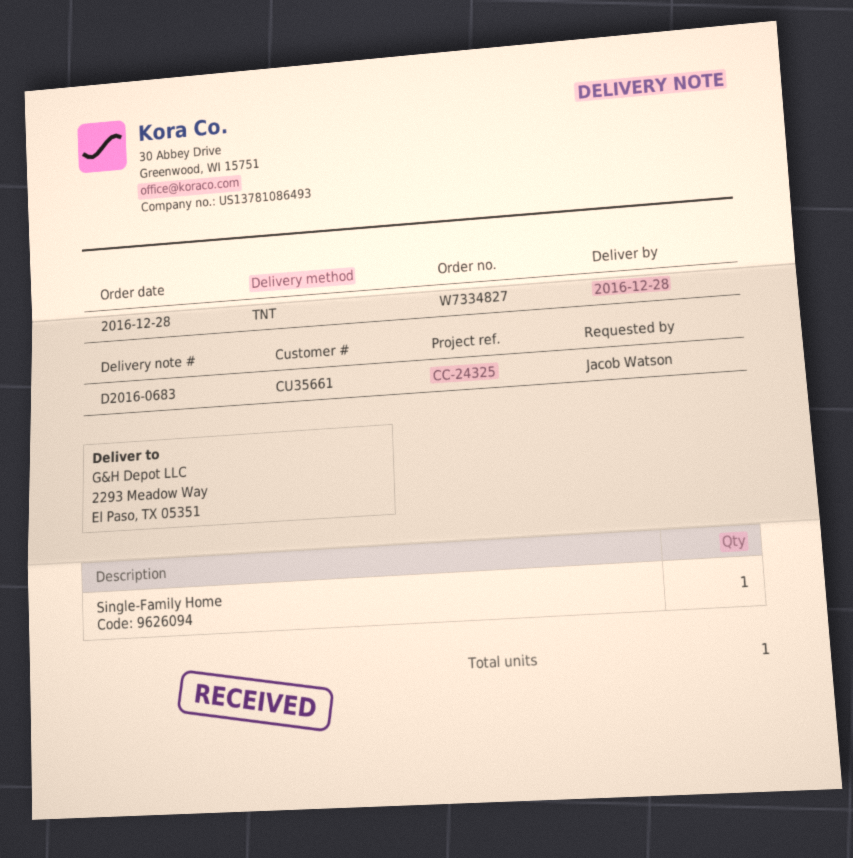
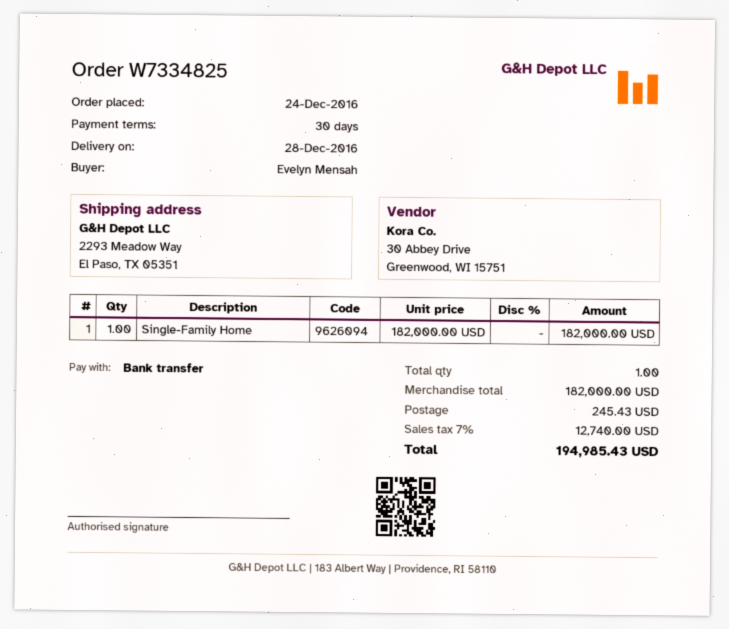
order number: W7334827 -> W7334825
order date: 2016-12-28 -> 2016-12-24
ordered by: Jacob Watson -> Evelyn Mensah

